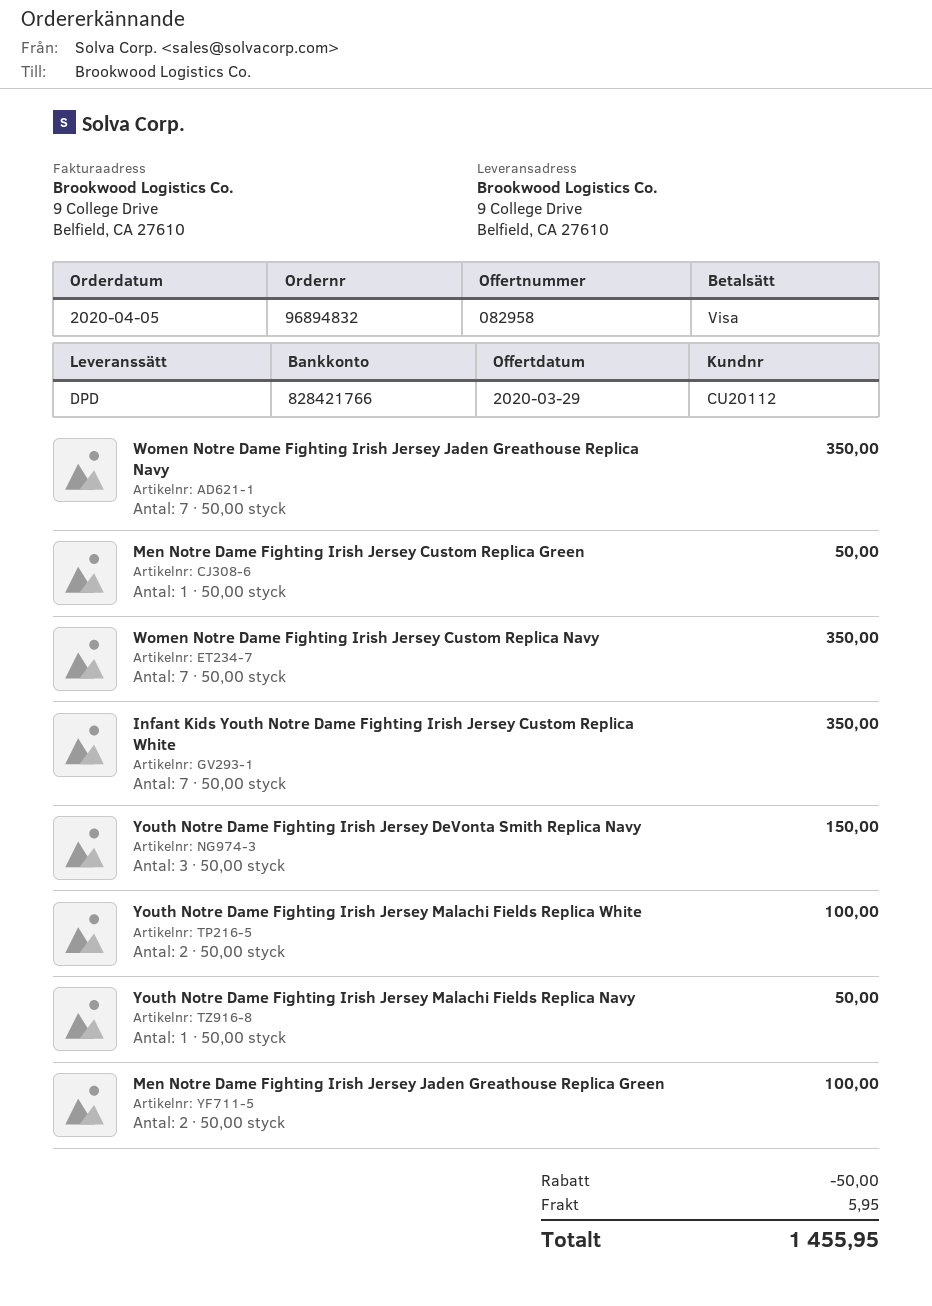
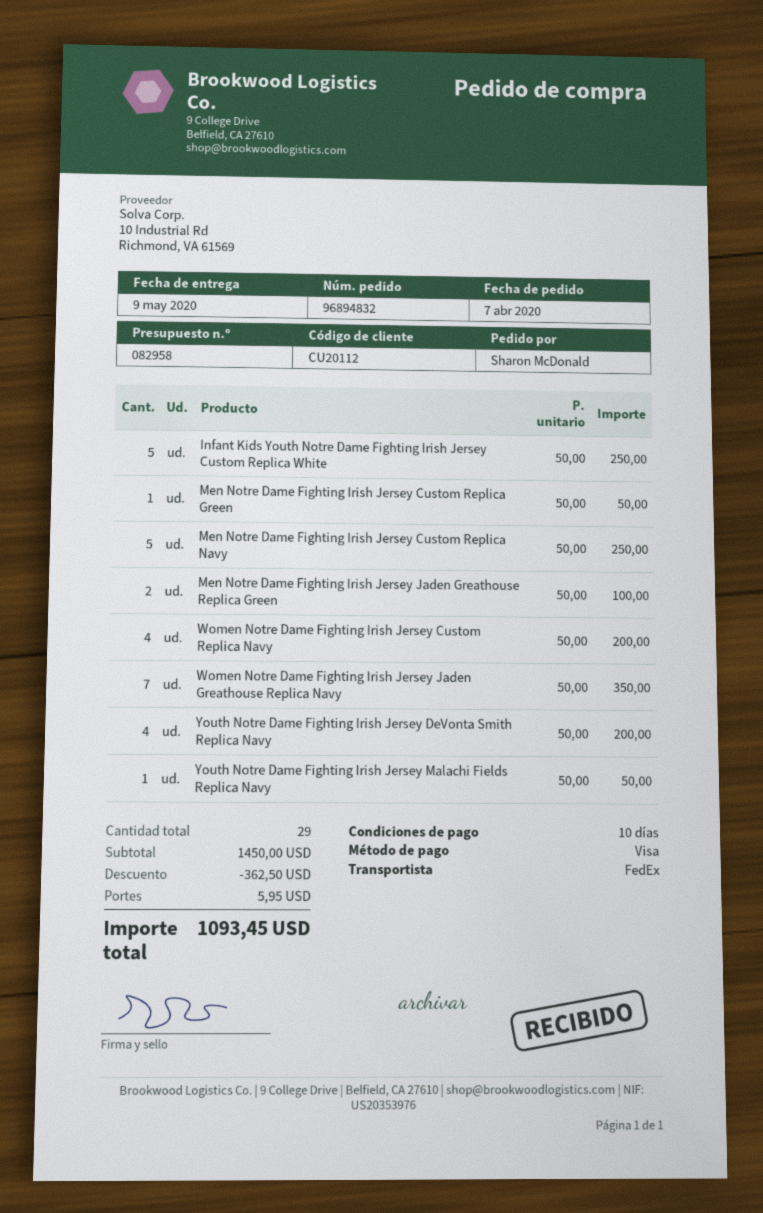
order date: 2020-04-05 -> 2020-04-07
shipping method: DPD -> FedEx
Women Notre Dame Fighting Irish Jersey Custom Replica Navy: 7 x 50.00 = 350.00 -> 4 x 50.00 = 200.00
Infant Kids Youth Notre Dame Fighting Irish Jersey Custom Replica White: 7 x 50.00 = 350.00 -> 5 x 50.00 = 250.00
Youth Notre Dame Fighting Irish Jersey DeVonta Smith Replica Navy: 3 x 50.00 = 150.00 -> 4 x 50.00 = 200.00
Youth Notre Dame Fighting Irish Jersey Malachi Fields Replica White: 2 x 50.00 = 100.00 -> none
Men Notre Dame Fighting Irish Jersey Custom Replica Navy: none -> 5 x 50.00 = 250.00
discount: 50.00 -> 362.50
total: 1455.95 -> 1093.45

